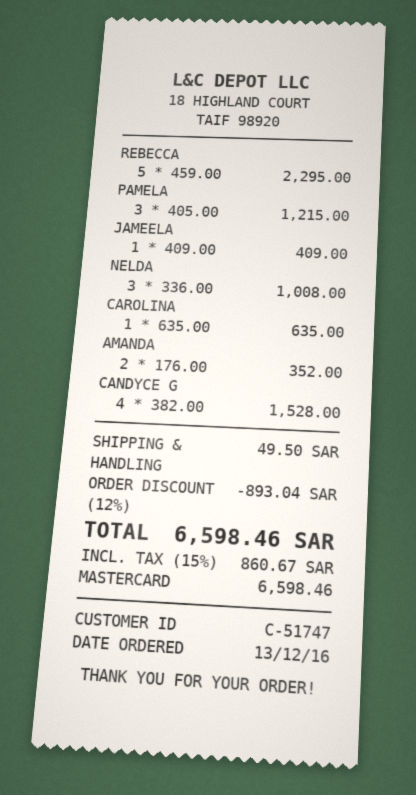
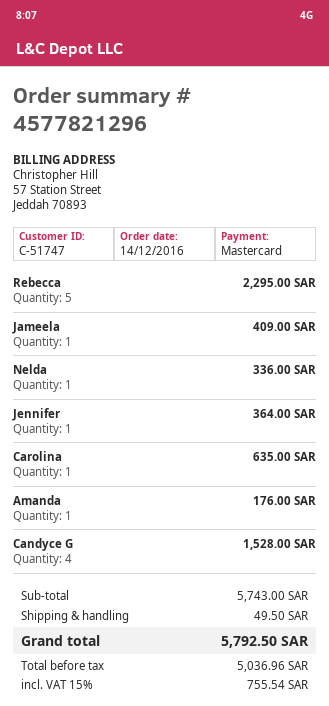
order date: 2016-12-13 -> 2016-12-14
PAMELA: 3 for 1215.00 -> none
NELDA: 3 for 1008.00 -> 1 for 336.00
AMANDA: 2 for 352.00 -> 1 for 176.00
Jennifer: none -> 1 for 364.00
discount: 12% = 893.04 -> none
tax: 15% = 860.67 -> 15% = 755.54
total: 6598.46 -> 5792.50

